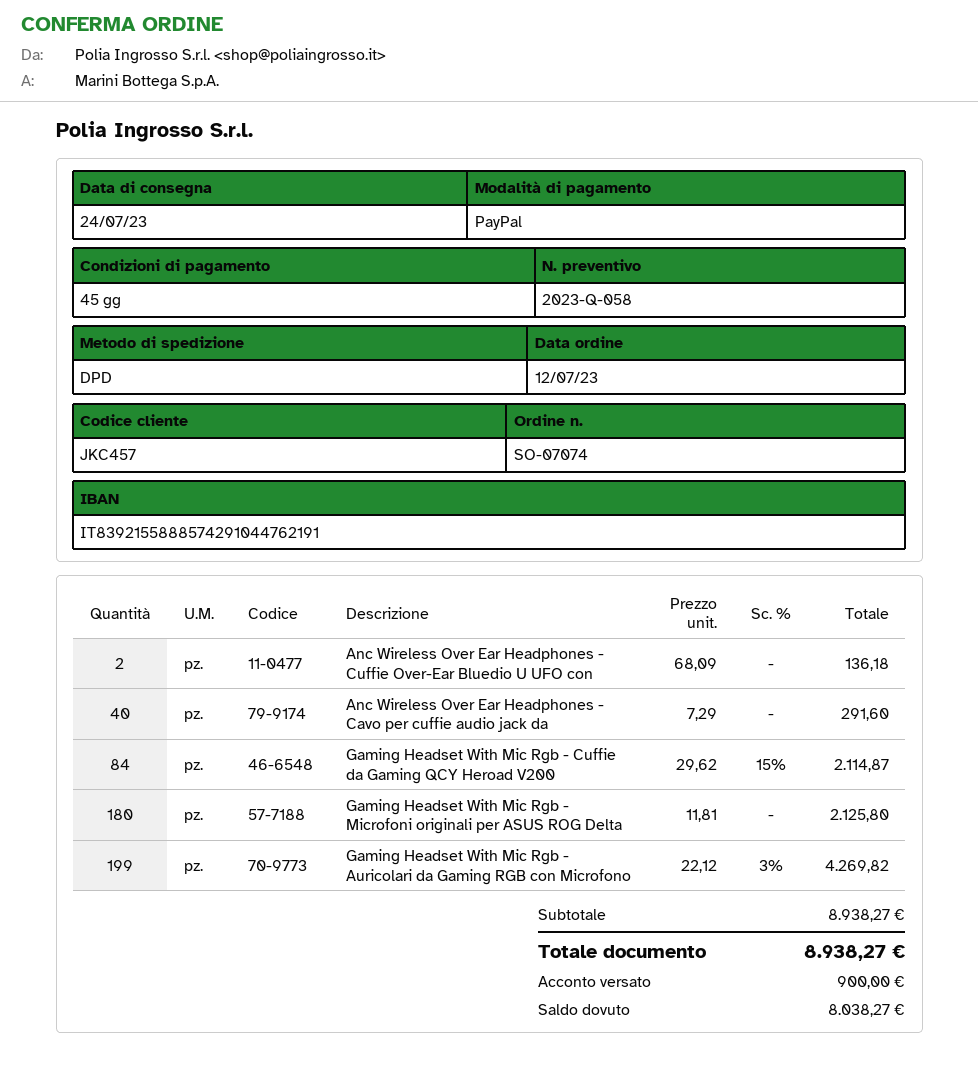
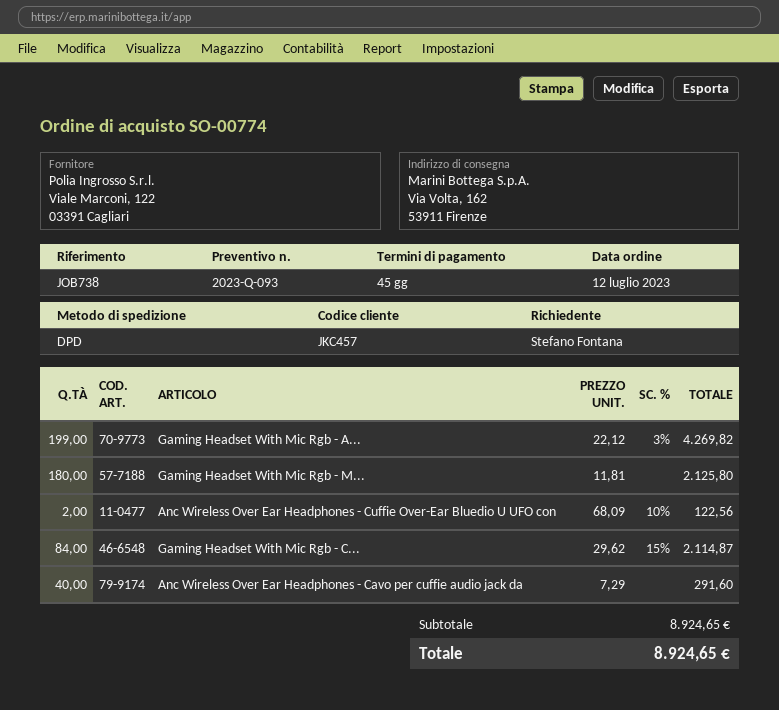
quote number: 2023-Q-058 -> 2023-Q-093
order number: SO-07074 -> SO-00774
Anc Wireless Over Ear Headphones - Cuffie Over-Ear Bluedio U UFO con: 2 x 68.09 = 136.18 -> 2 x 68.09 - 10% = 122.56
subtotal: 8938.27 -> 8924.65
total: 8938.27 -> 8924.65

